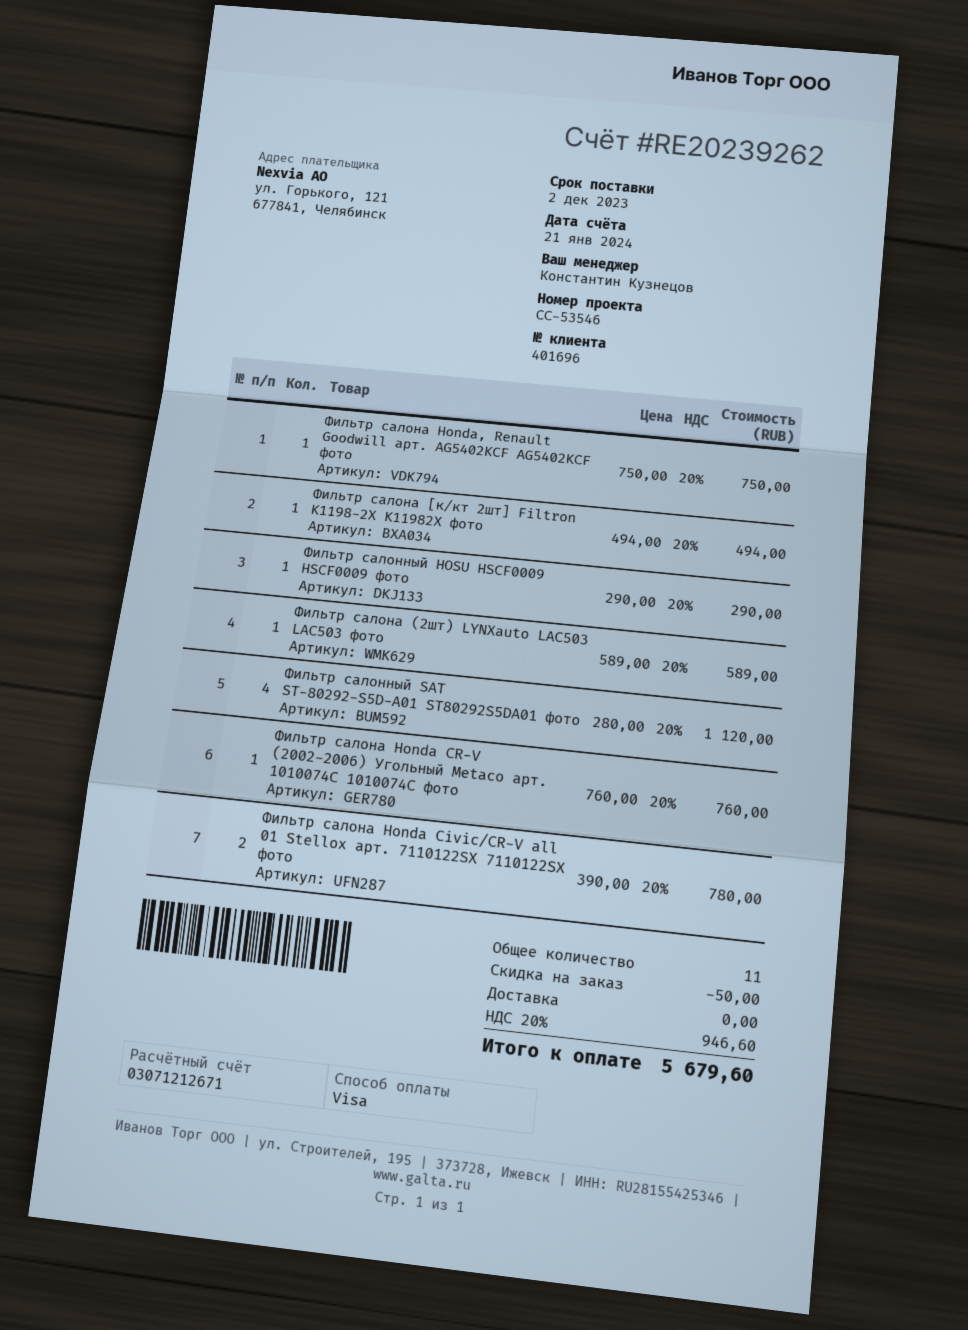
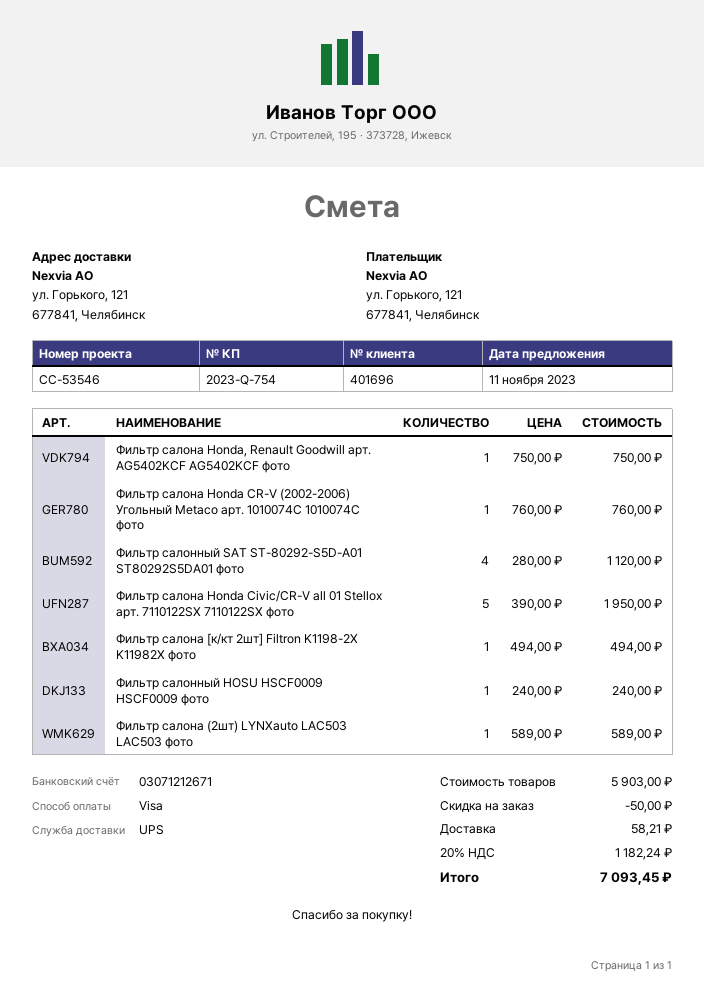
Фильтр салонный HOSU HSCF0009 HSCF0009 фото: 1 x 290.00 = 290.00 -> 1 x 240.00 = 240.00
Фильтр салона Honda Civic/CR-V all 01 Stellox арт. 7110122SX 7110122SX фото: 2 x 390.00 = 780.00 -> 5 x 390.00 = 1950.00
shipping: 0.00 -> 58.21
tax: 20% = 946.60 -> 20% = 1182.24
total: 5679.60 -> 7093.45

